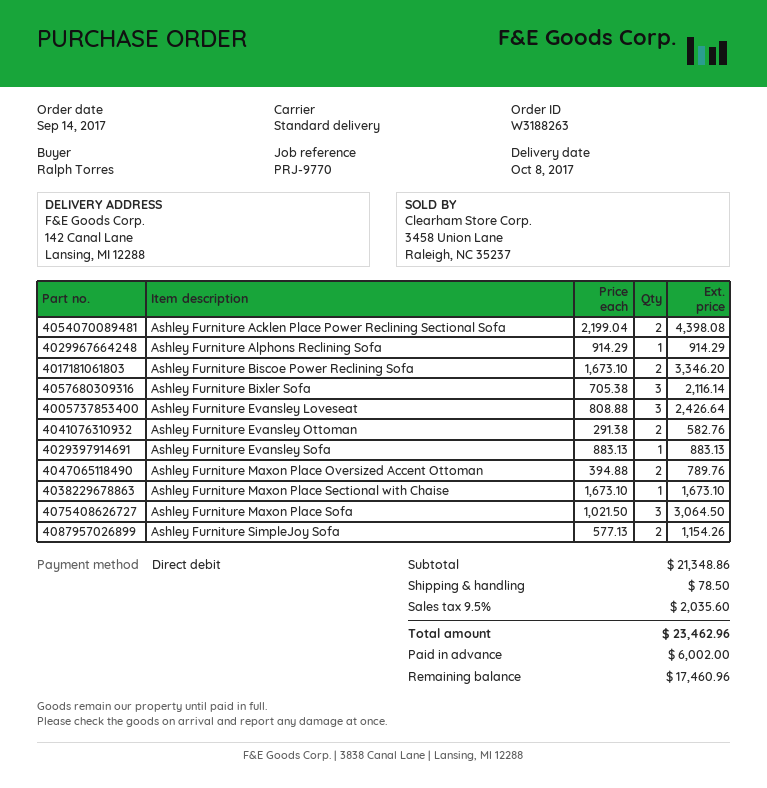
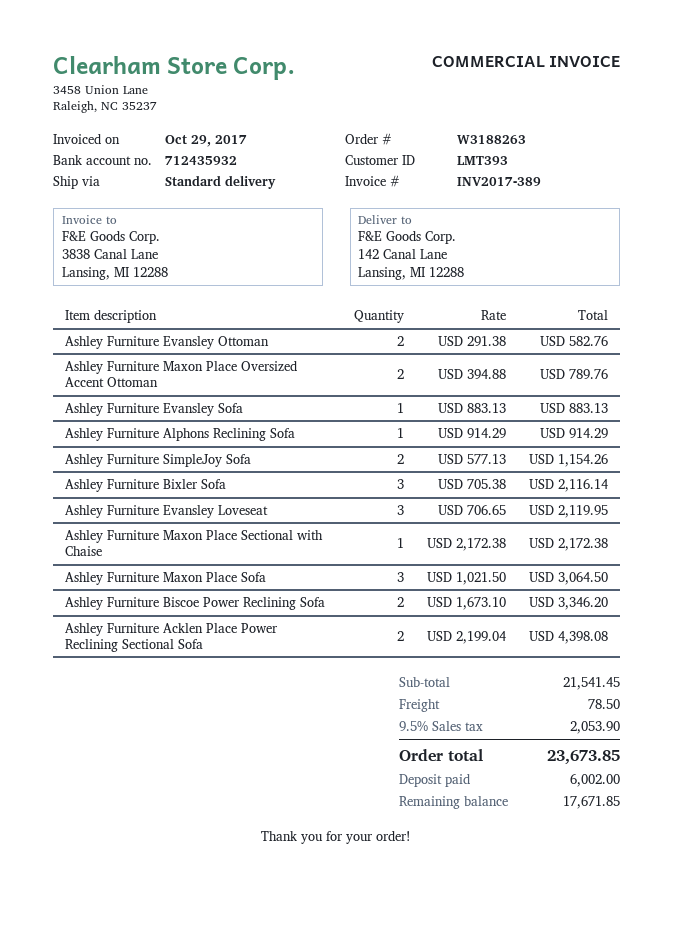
Ashley Furniture Evansley Loveseat: 3 x 808.88 = 2426.64 -> 3 x 706.65 = 2119.95
Ashley Furniture Maxon Place Sectional with Chaise: 1 x 1673.10 = 1673.10 -> 1 x 2172.38 = 2172.38
subtotal: 21348.86 -> 21541.45
tax: 9.5% = 2035.60 -> 9.5% = 2053.90
total: 23462.96 -> 23673.85
balance: 17460.96 -> 17671.85

